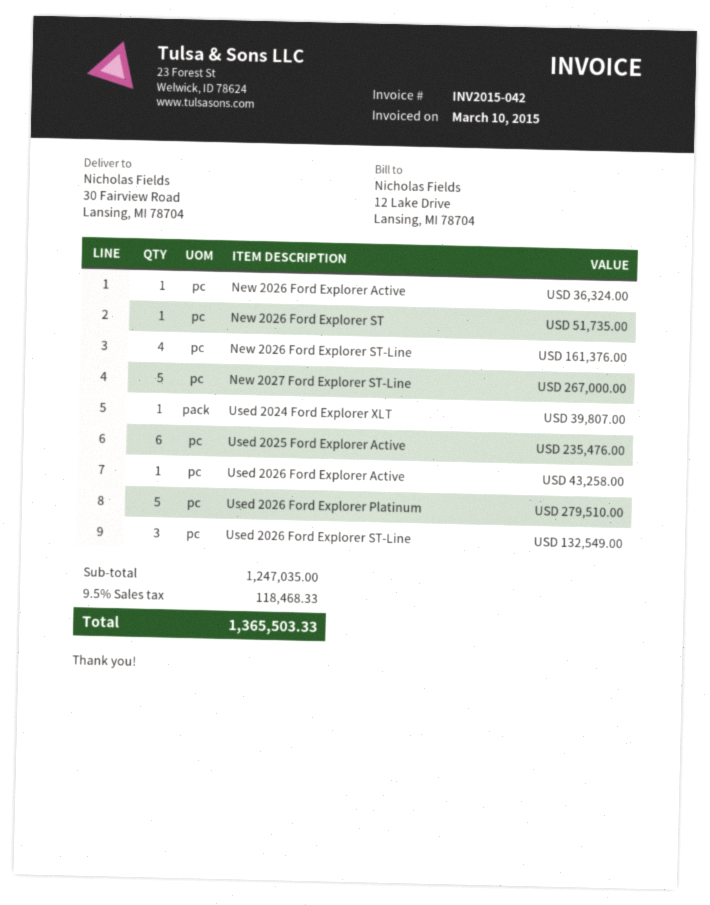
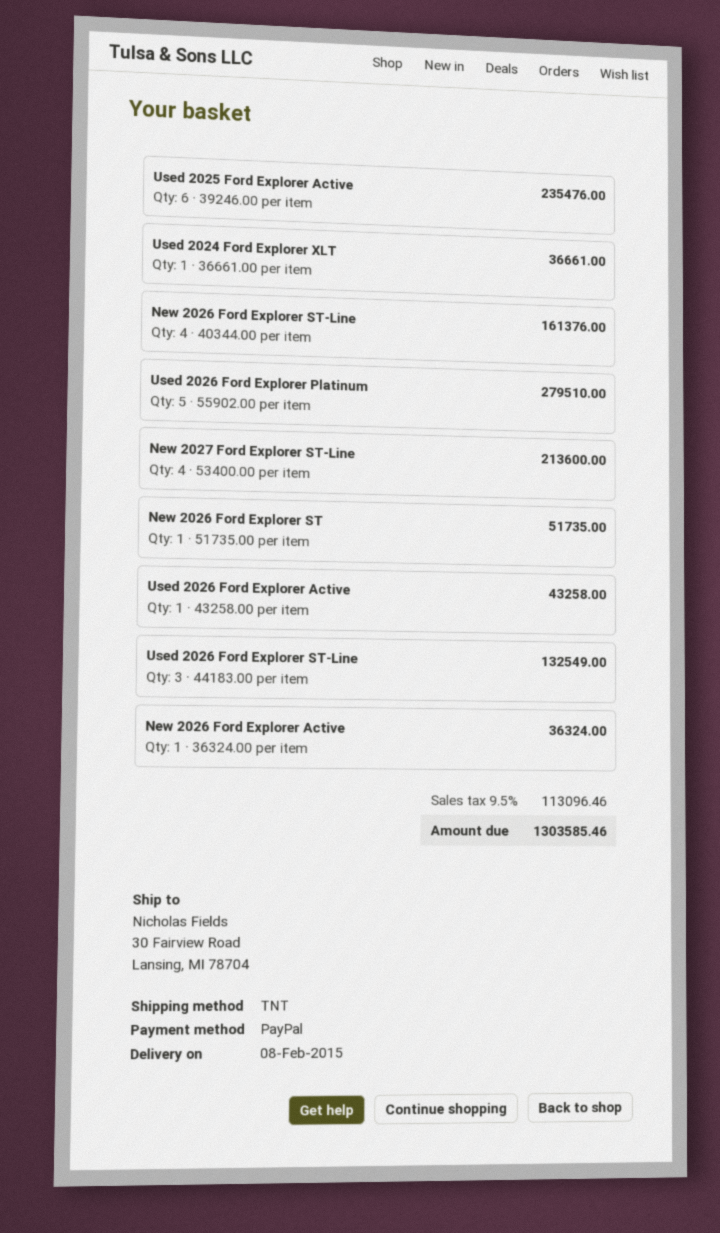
New 2027 Ford Explorer ST-Line: 5 for 267000.00 -> 4 for 213600.00
Used 2024 Ford Explorer XLT: 1 for 39807.00 -> 1 for 36661.00
tax: 9.5% = 118468.33 -> 9.5% = 113096.46
total: 1365503.33 -> 1303585.46

